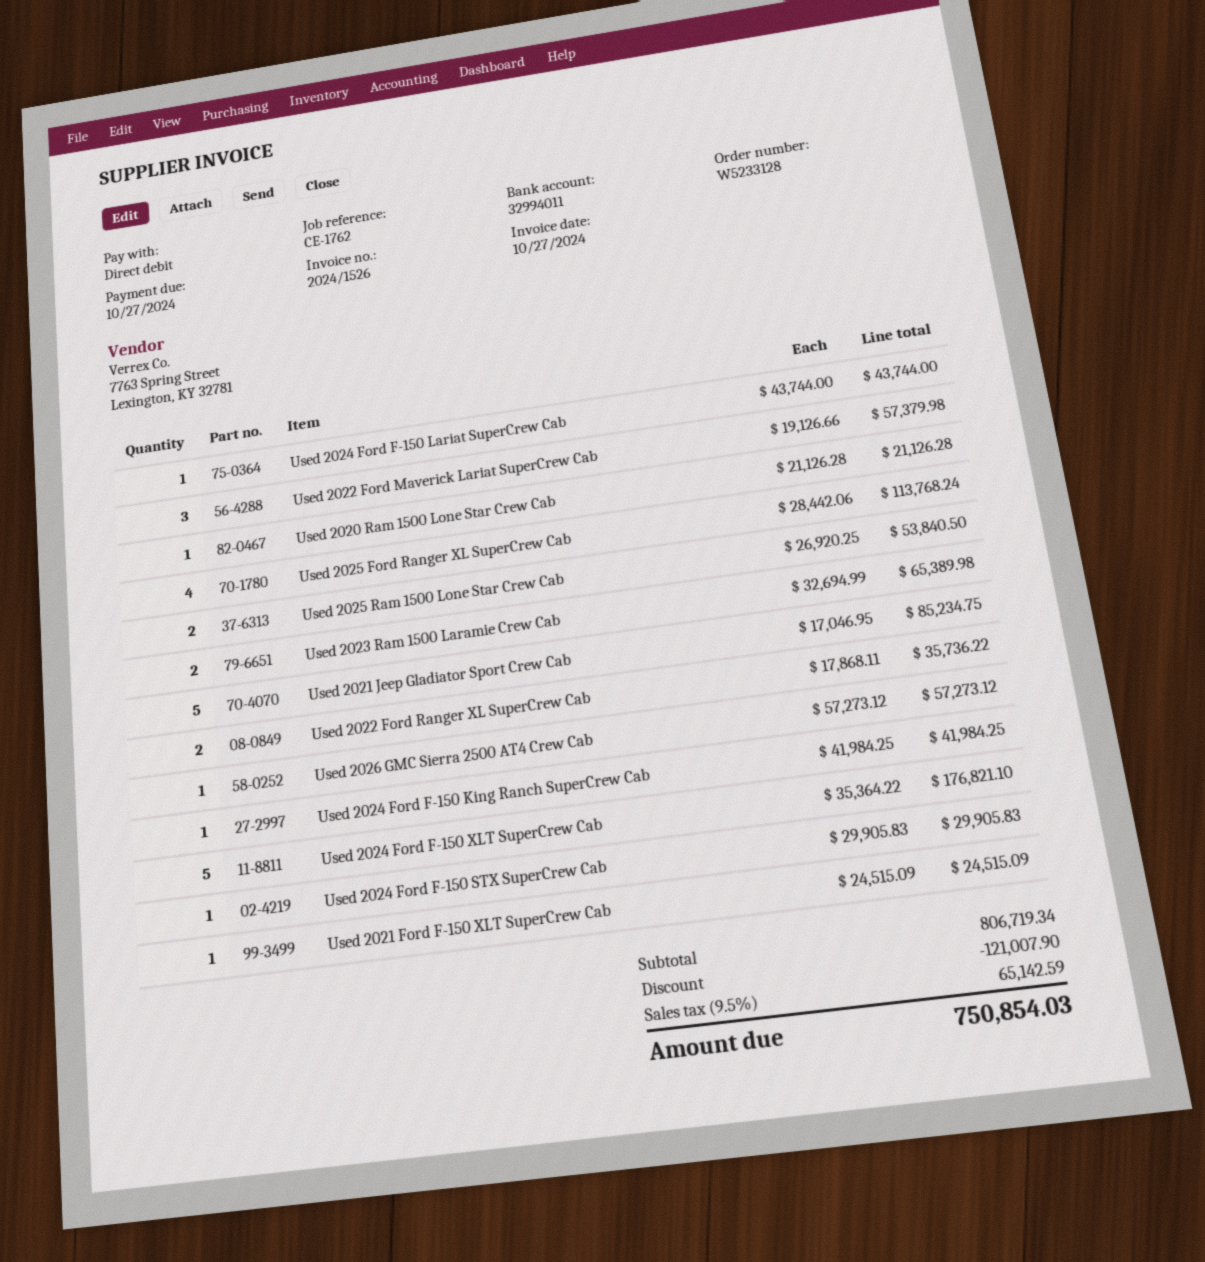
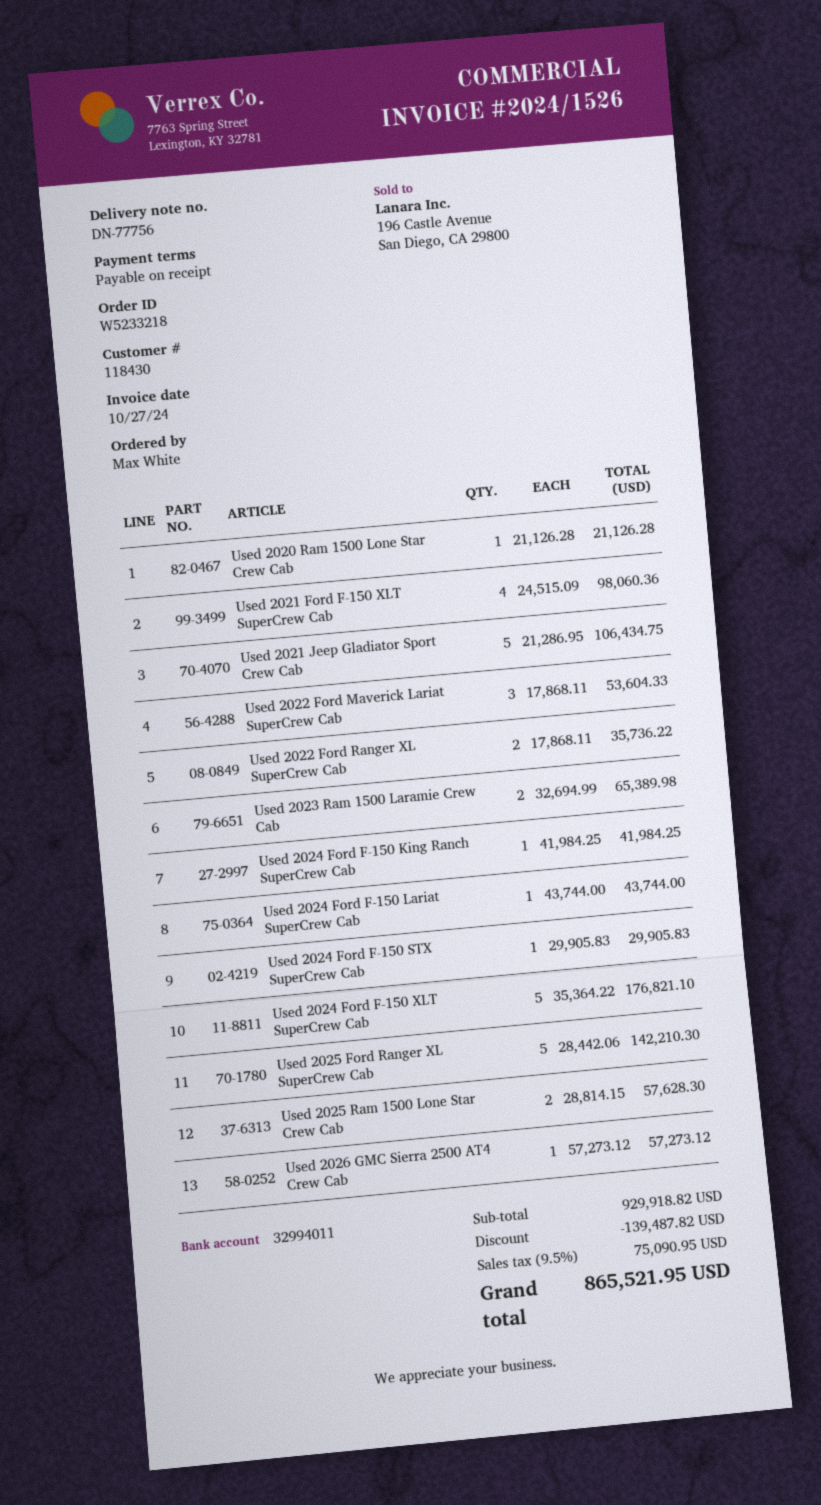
order number: W5233128 -> W5233218
Used 2022 Ford Maverick Lariat SuperCrew Cab: 3 x 19126.66 = 57379.98 -> 3 x 17868.11 = 53604.33
Used 2025 Ford Ranger XL SuperCrew Cab: 4 x 28442.06 = 113768.24 -> 5 x 28442.06 = 142210.30
Used 2025 Ram 1500 Lone Star Crew Cab: 2 x 26920.25 = 53840.50 -> 2 x 28814.15 = 57628.30
Used 2021 Jeep Gladiator Sport Crew Cab: 5 x 17046.95 = 85234.75 -> 5 x 21286.95 = 106434.75
Used 2021 Ford F-150 XLT SuperCrew Cab: 1 x 24515.09 = 24515.09 -> 4 x 24515.09 = 98060.36
subtotal: 806719.34 -> 929918.82
discount: 121007.90 -> 139487.82
tax: 9.5% = 65142.59 -> 9.5% = 75090.95
total: 750854.03 -> 865521.95

